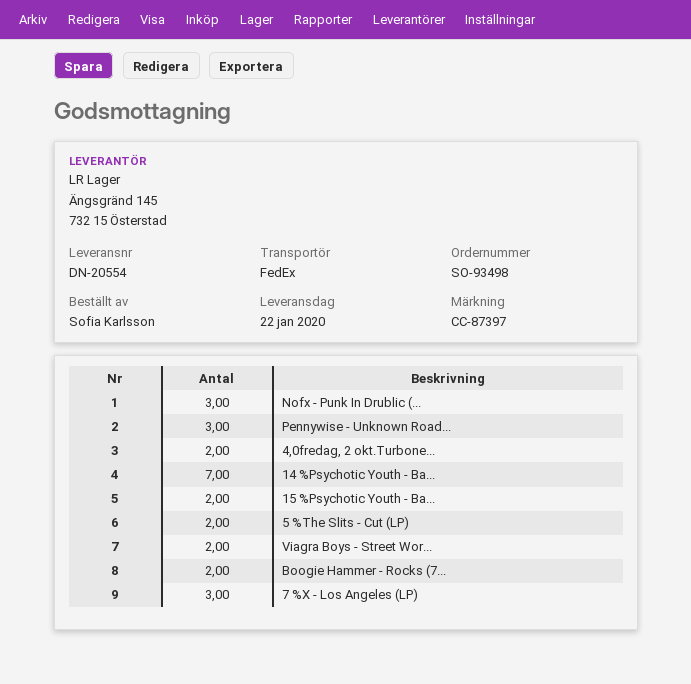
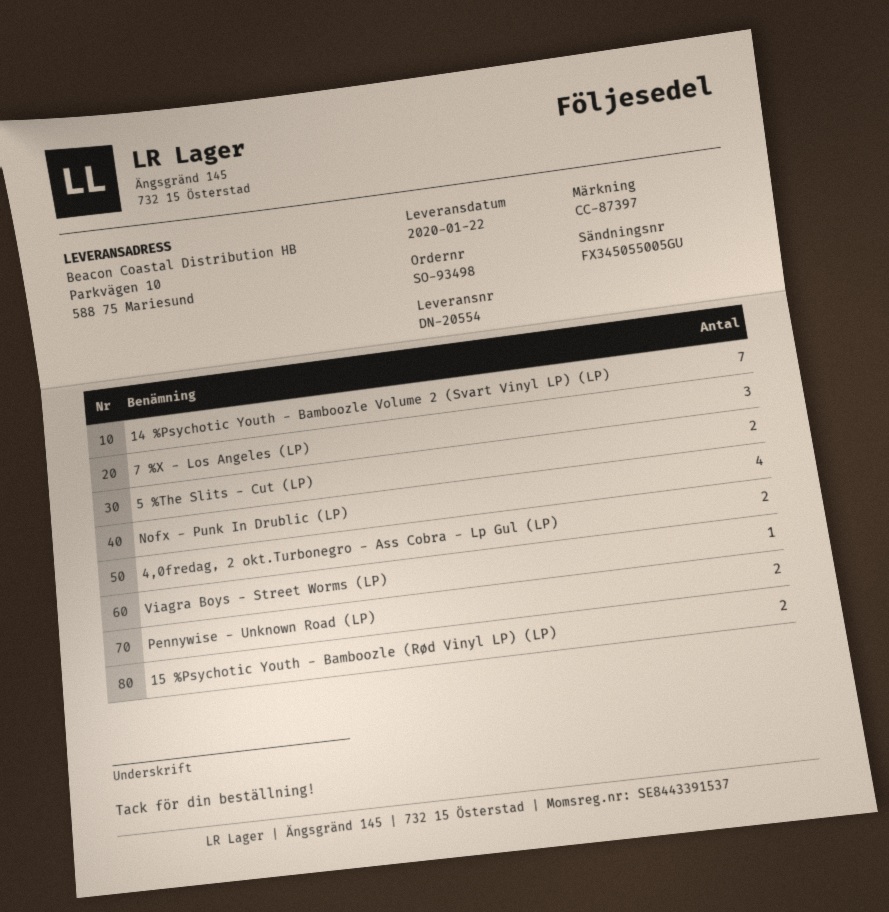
Nofx - Punk In Drublic (...: 3 -> 4
Pennywise - Unknown Road...: 3 -> 2
Viagra Boys - Street Wor...: 2 -> 1
Boogie Hammer - Rocks (7...: 2 -> none

